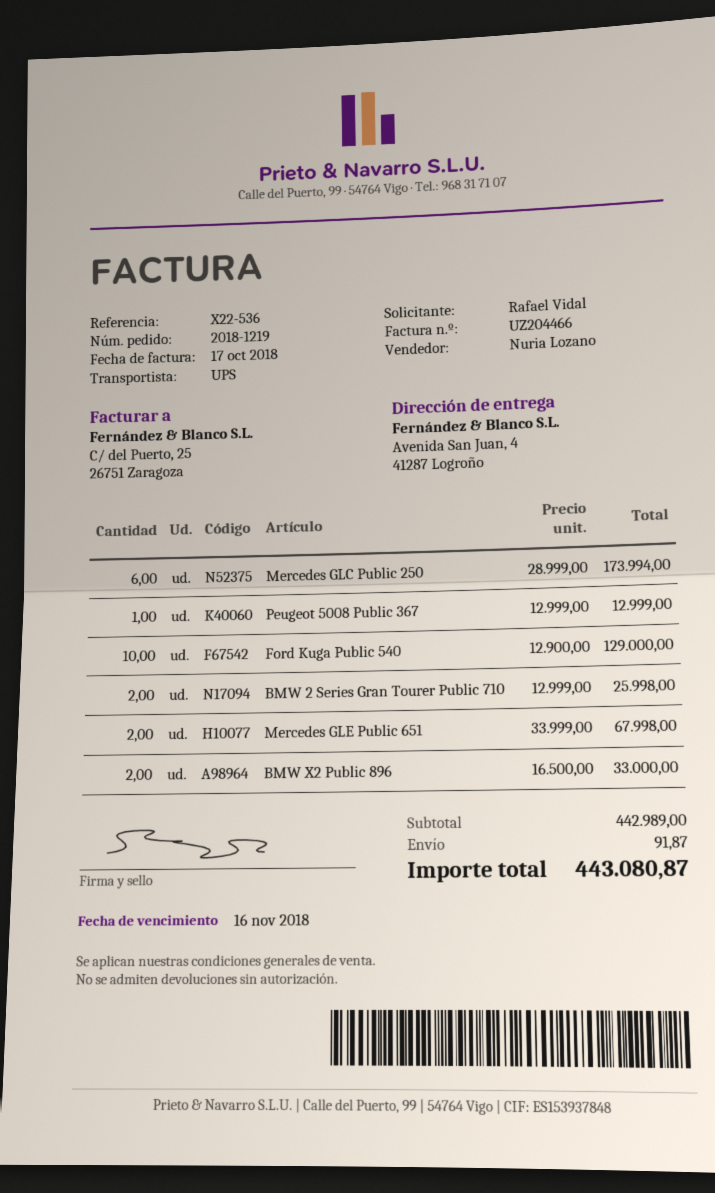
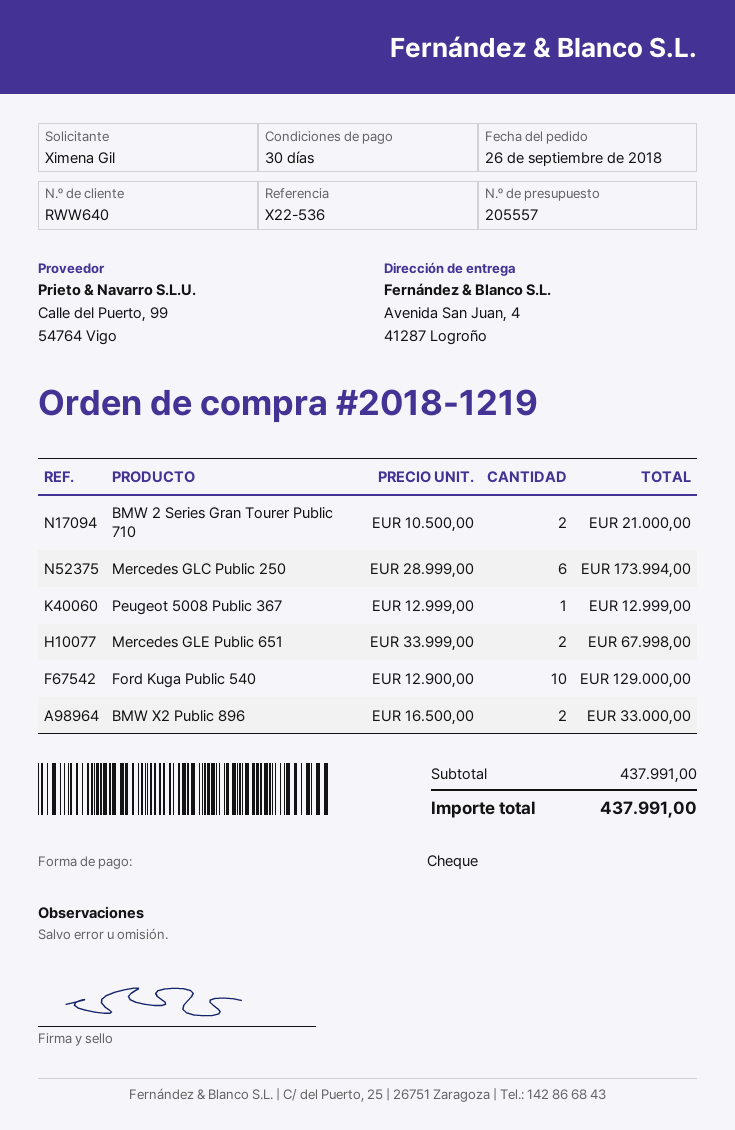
ordered by: Rafael Vidal -> Ximena Gil
BMW 2 Series Gran Tourer Public 710: 2 x 12999.00 = 25998.00 -> 2 x 10500.00 = 21000.00
subtotal: 442989.00 -> 437991.00
shipping: 91.87 -> none
total: 443080.87 -> 437991.00

